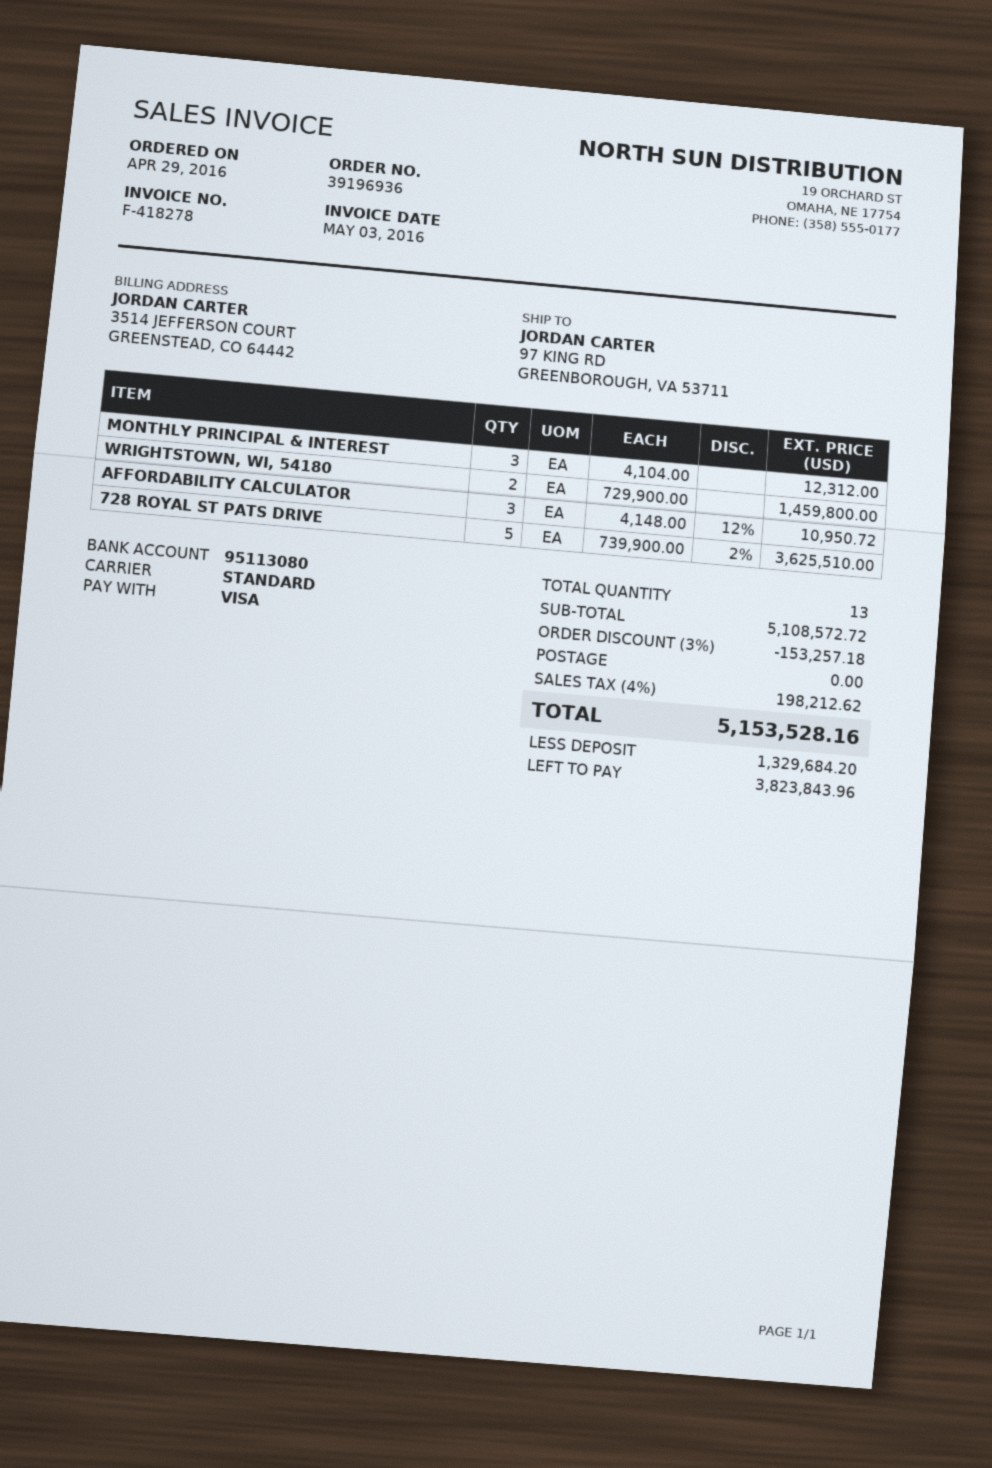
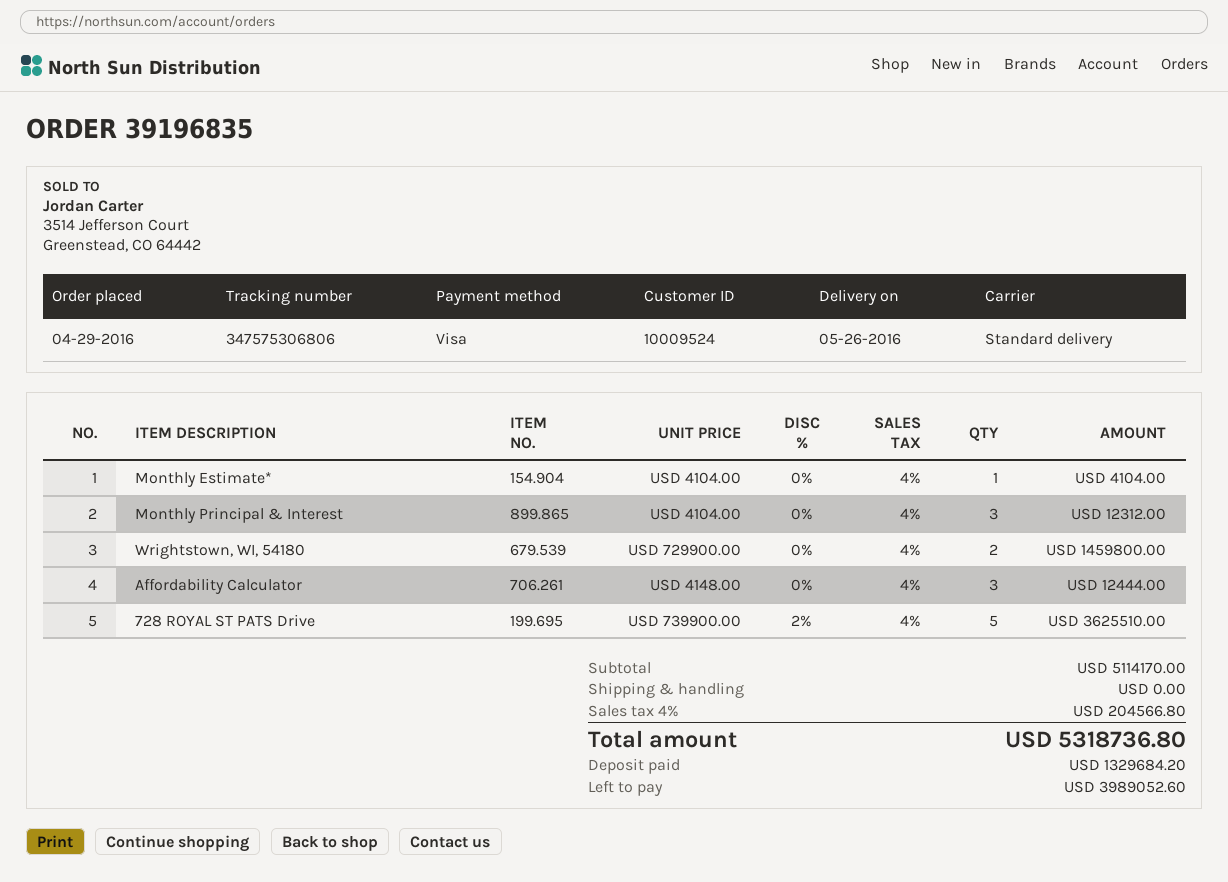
order number: 39196936 -> 39196835
AFFORDABILITY CALCULATOR: 3 x 4148.00 - 12% = 10950.72 -> 3 x 4148.00 = 12444.00
Monthly Estimate*: none -> 1 x 4104.00 = 4104.00
subtotal: 5108572.72 -> 5114170.00
discount: 3% = 153257.18 -> none
tax: 4% = 198212.62 -> 4% = 204566.80
total: 5153528.16 -> 5318736.80
balance: 3823843.96 -> 3989052.60

